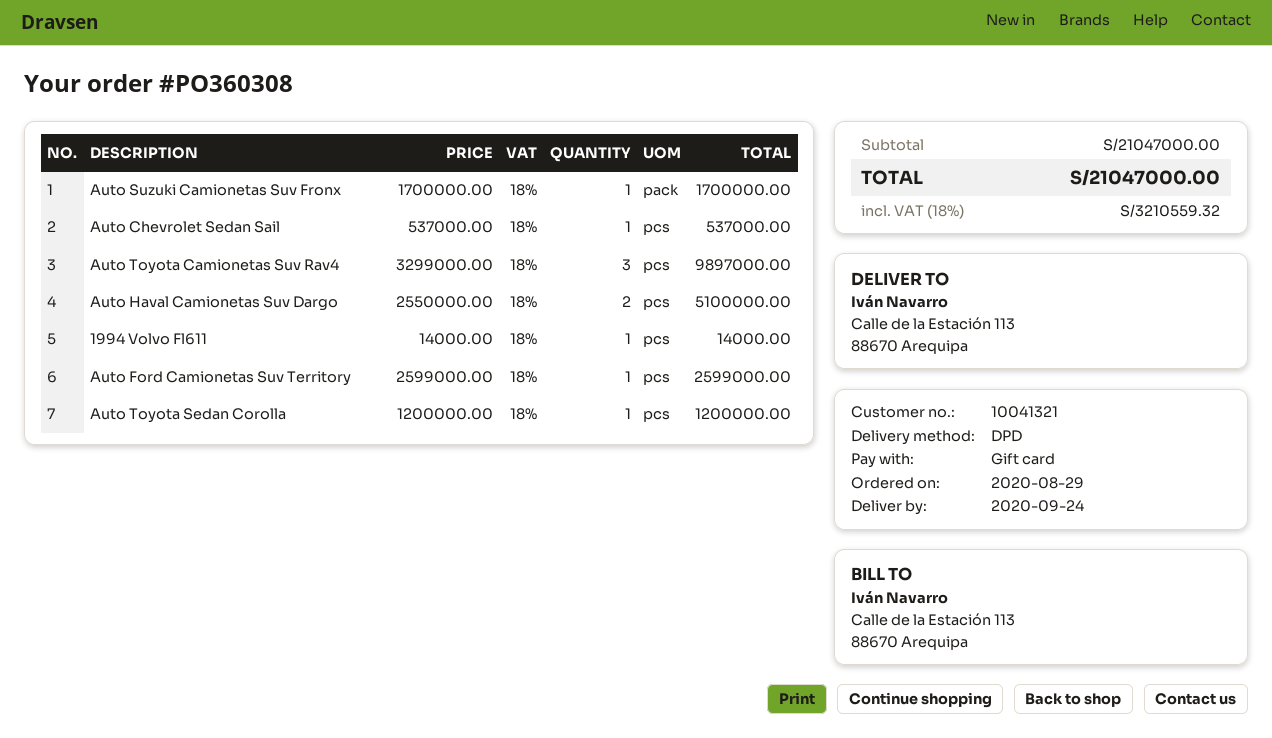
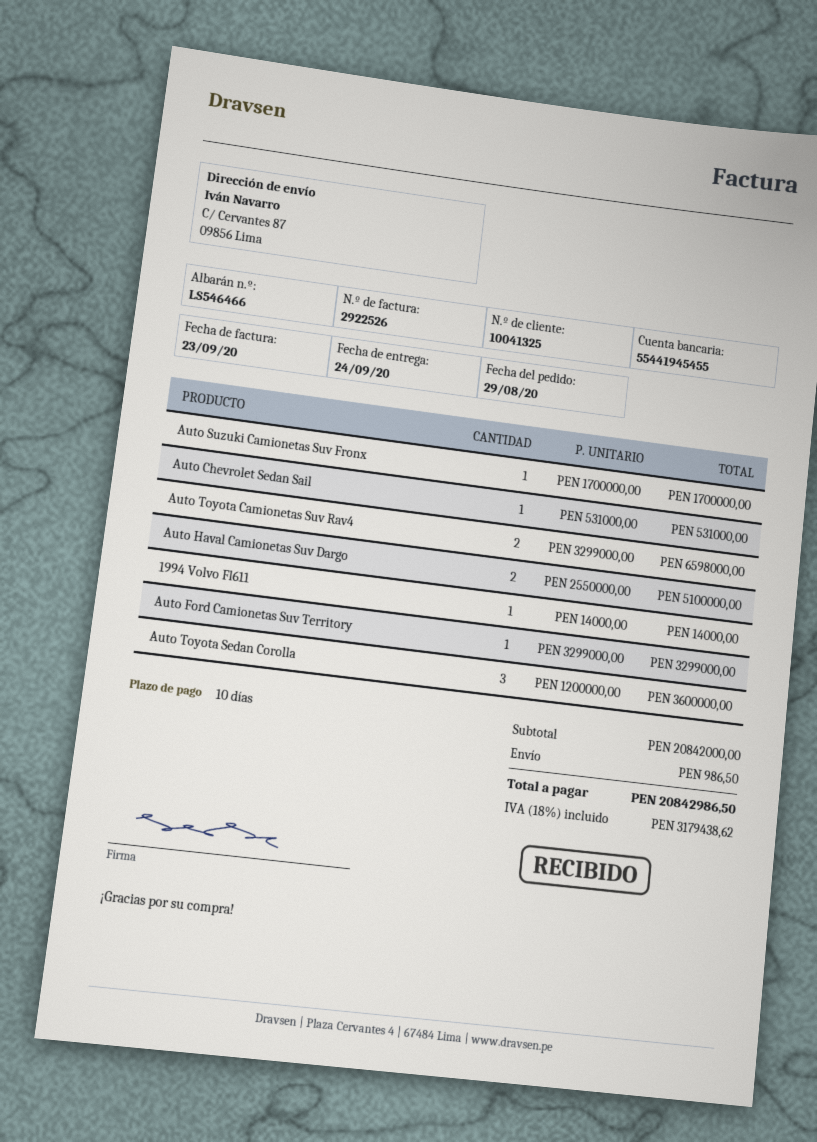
customer number: 10041321 -> 10041325
ship to: Calle de la Estación 113, 88670 Arequipa -> C/ Cervantes 87, 09856 Lima
Auto Chevrolet Sedan Sail: 1 x 537000.00 = 537000.00 -> 1 x 531000.00 = 531000.00
Auto Toyota Camionetas Suv Rav4: 3 x 3299000.00 = 9897000.00 -> 2 x 3299000.00 = 6598000.00
Auto Ford Camionetas Suv Territory: 1 x 2599000.00 = 2599000.00 -> 1 x 3299000.00 = 3299000.00
Auto Toyota Sedan Corolla: 1 x 1200000.00 = 1200000.00 -> 3 x 1200000.00 = 3600000.00
subtotal: 21047000.00 -> 20842000.00
shipping: none -> 986.50
tax: 18% = 3210559.32 -> 18% = 3179438.62
total: 21047000.00 -> 20842986.50

